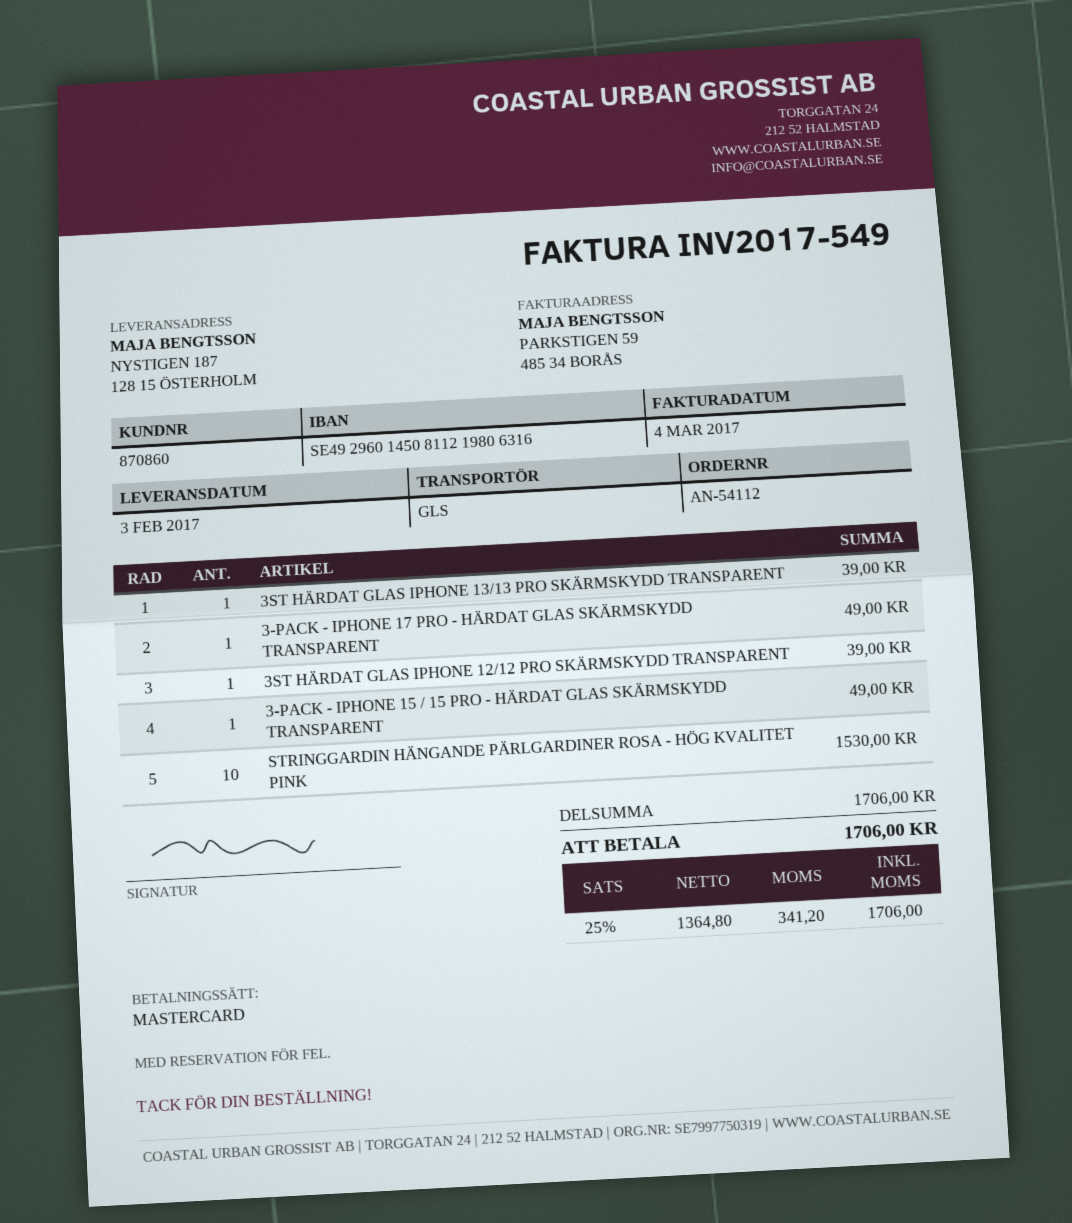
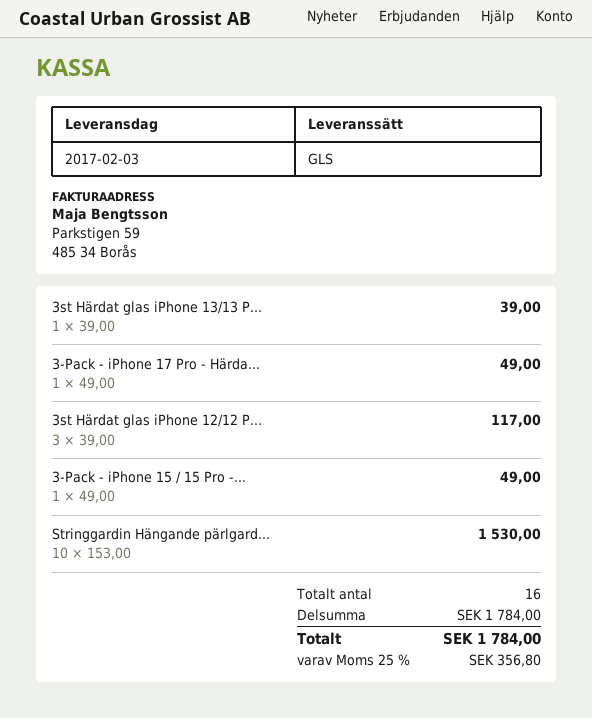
3ST HÄRDAT GLAS IPHONE 12/12 PRO SKÄRMSKYDD TRANSPARENT: 1 for 39.00 -> 3 for 117.00
subtotal: 1706.00 -> 1784.00
tax: 25% = 341.20 -> 25% = 356.80
total: 1706.00 -> 1784.00

